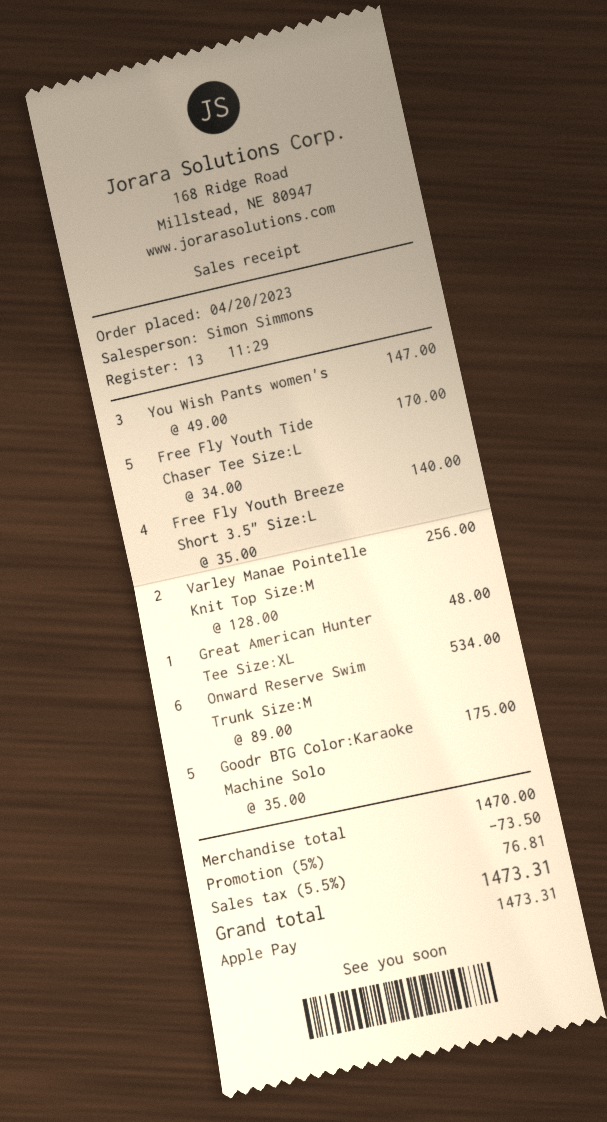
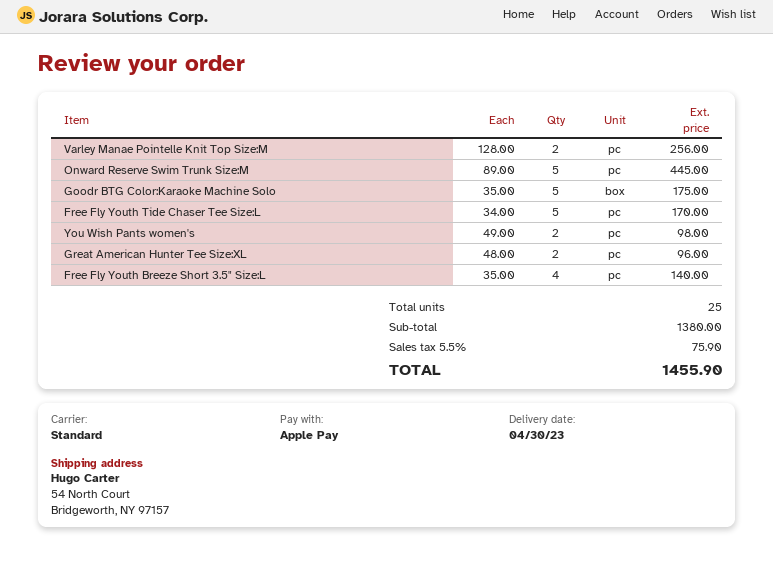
You Wish Pants women's: 3 x 49.00 = 147.00 -> 2 x 49.00 = 98.00
Great American Hunter Tee Size:XL: 1 x 48.00 = 48.00 -> 2 x 48.00 = 96.00
Onward Reserve Swim Trunk Size:M: 6 x 89.00 = 534.00 -> 5 x 89.00 = 445.00
subtotal: 1470.00 -> 1380.00
discount: 5% = 73.50 -> none
tax: 5.5% = 76.81 -> 5.5% = 75.90
total: 1473.31 -> 1455.90

